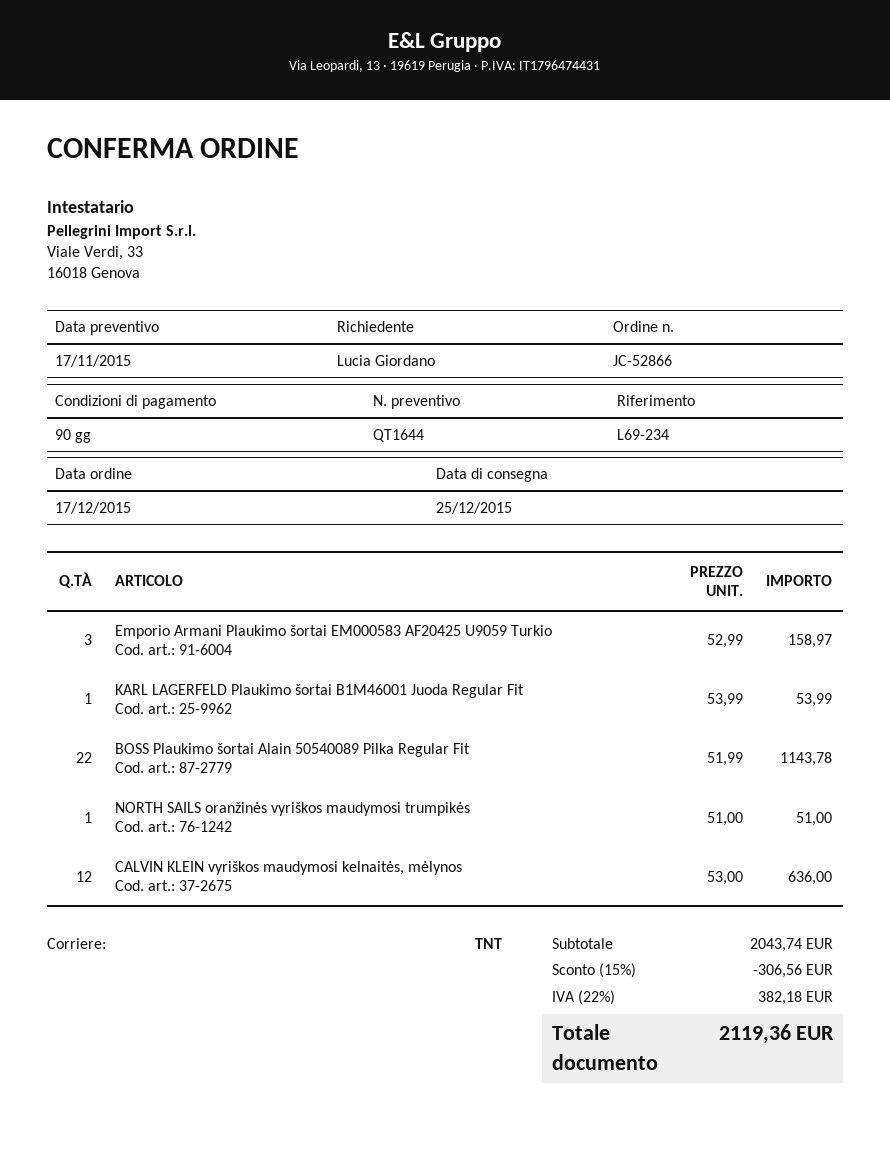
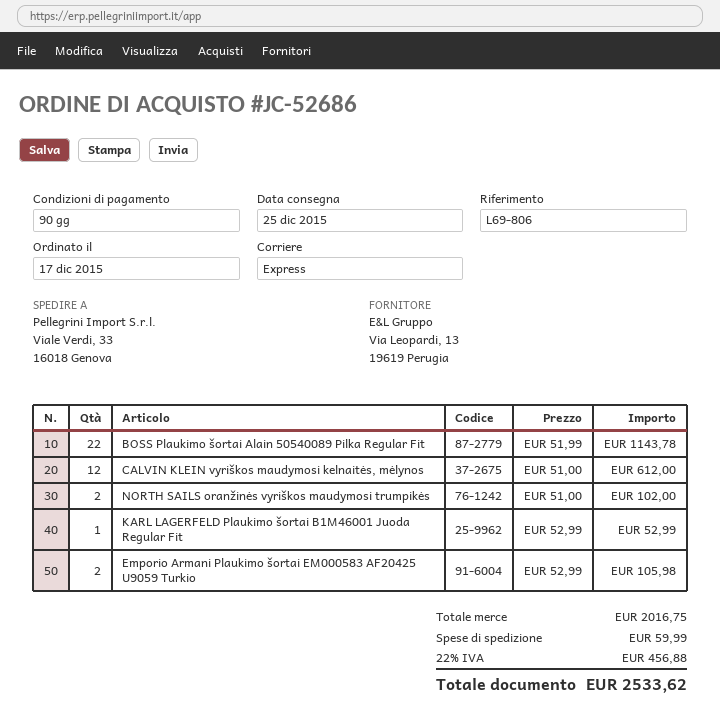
order number: JC-52866 -> JC-52686
reference: L69-234 -> L69-806
shipping method: TNT -> express
Emporio Armani Plaukimo šortai EM000583 AF20425 U9059 Turkio: 3 x 52.99 = 158.97 -> 2 x 52.99 = 105.98
KARL LAGERFELD Plaukimo šortai B1M46001 Juoda Regular Fit: 1 x 53.99 = 53.99 -> 1 x 52.99 = 52.99
NORTH SAILS oranžinės vyriškos maudymosi trumpikės: 1 x 51.00 = 51.00 -> 2 x 51.00 = 102.00
CALVIN KLEIN vyriškos maudymosi kelnaitės, mėlynos: 12 x 53.00 = 636.00 -> 12 x 51.00 = 612.00
subtotal: 2043.74 -> 2016.75
discount: 15% = 306.56 -> none
shipping: none -> 59.99
tax: 22% = 382.18 -> 22% = 456.88
total: 2119.36 -> 2533.62

